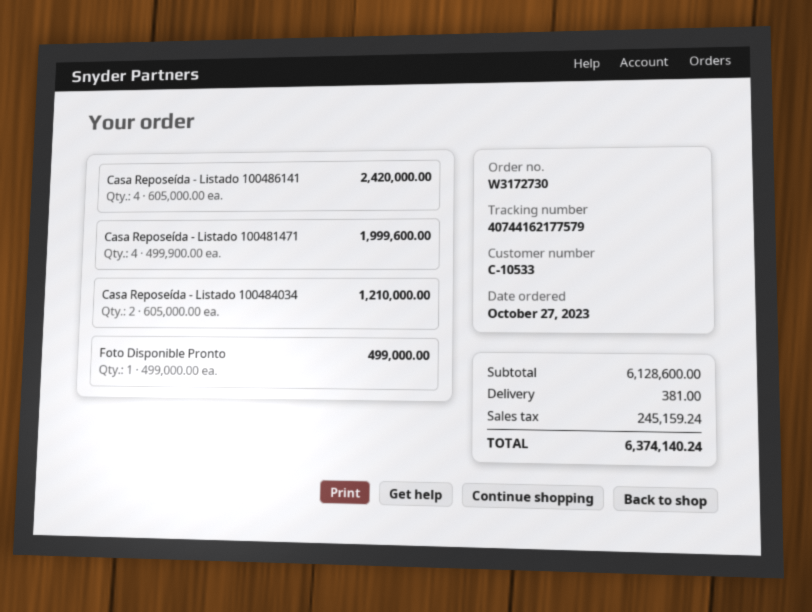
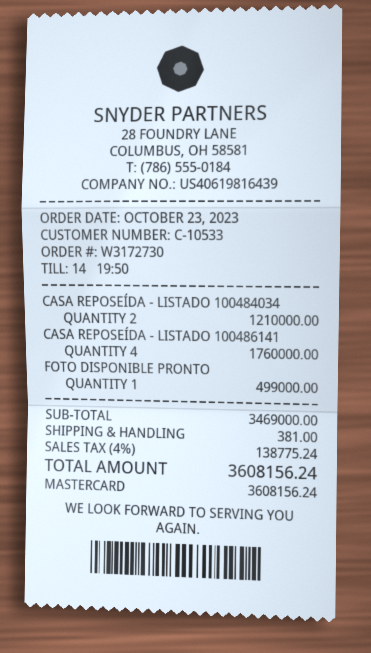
order date: 2023-10-27 -> 2023-10-23
Casa Reposeída - Listado 100486141: 4 for 2420000.00 -> 4 for 1760000.00
Casa Reposeída - Listado 100481471: 4 for 1999600.00 -> none
subtotal: 6128600.00 -> 3469000.00
tax: 245159.24 -> 138775.24
total: 6374140.24 -> 3608156.24

